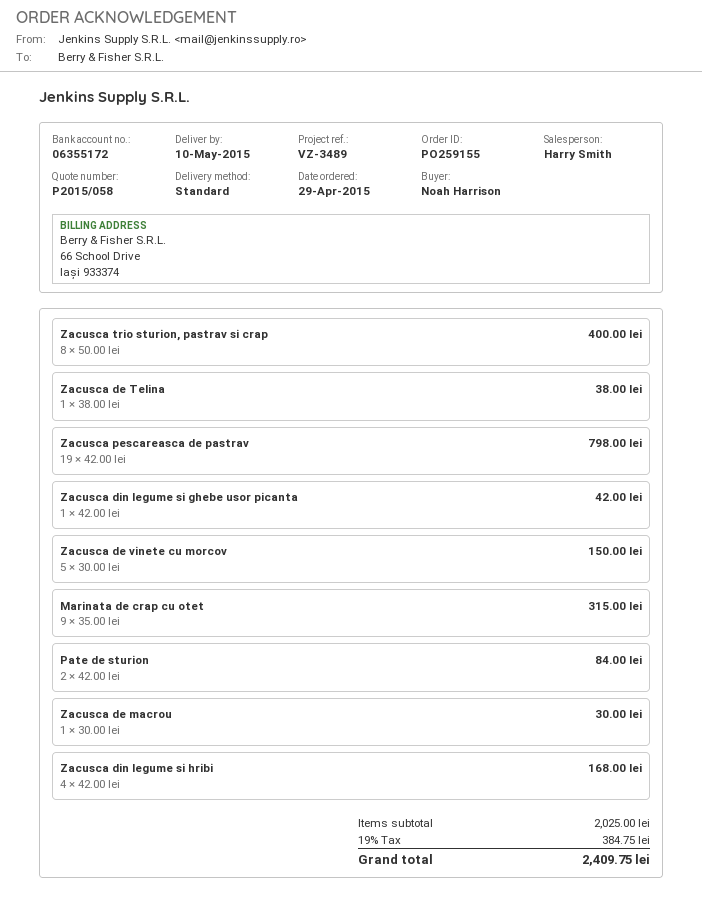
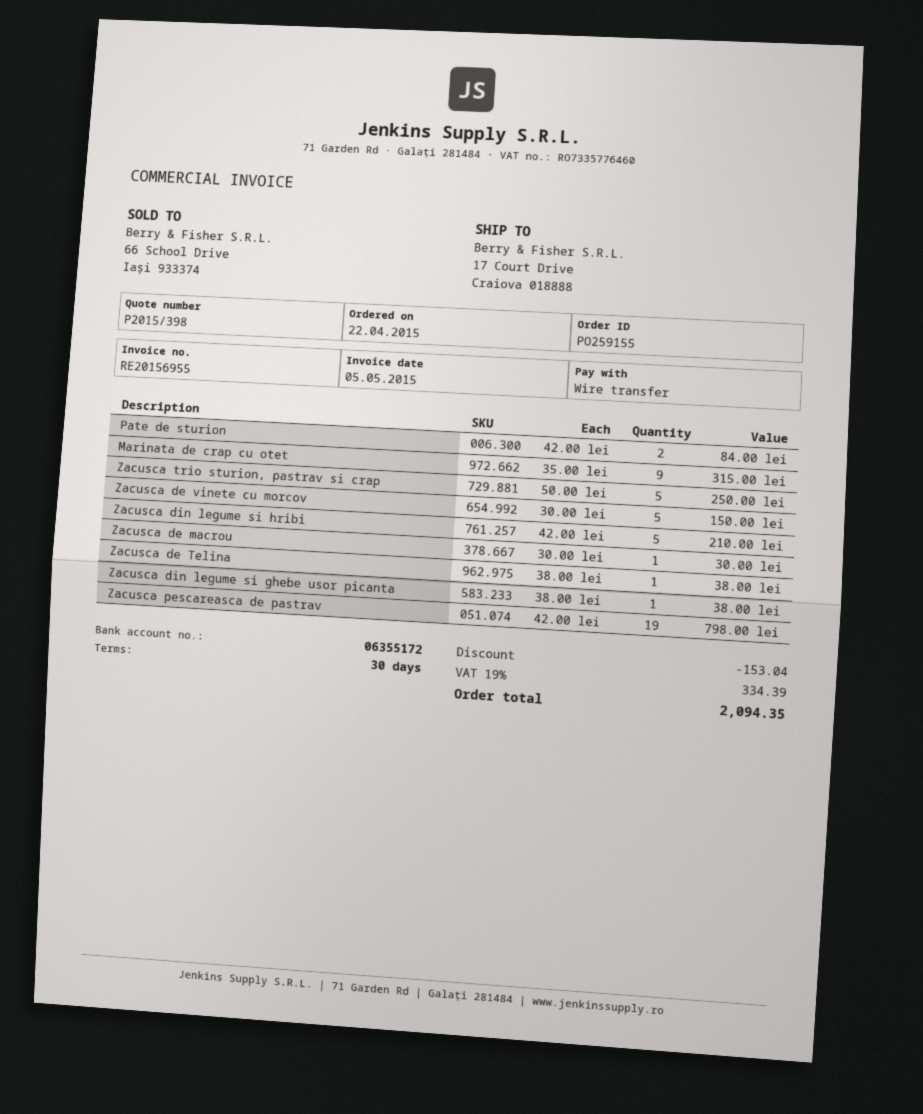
quote number: P2015/058 -> P2015/398
order date: 2015-04-29 -> 2015-04-22
Zacusca trio sturion, pastrav si crap: 8 x 50.00 = 400.00 -> 5 x 50.00 = 250.00
Zacusca din legume si ghebe usor picanta: 1 x 42.00 = 42.00 -> 1 x 38.00 = 38.00
Zacusca din legume si hribi: 4 x 42.00 = 168.00 -> 5 x 42.00 = 210.00
discount: none -> 153.04
tax: 19% = 384.75 -> 19% = 334.39
total: 2409.75 -> 2094.35

